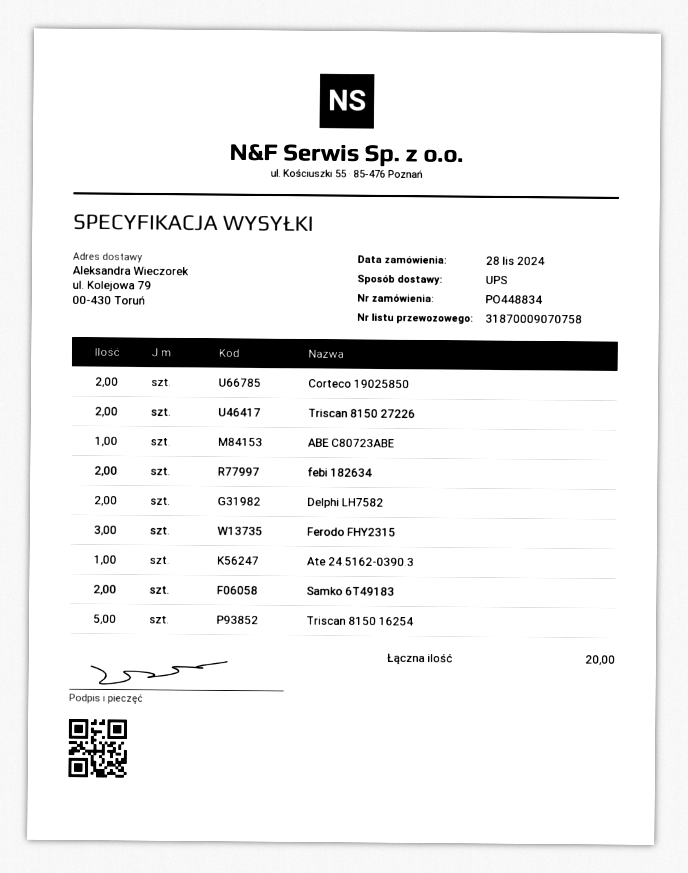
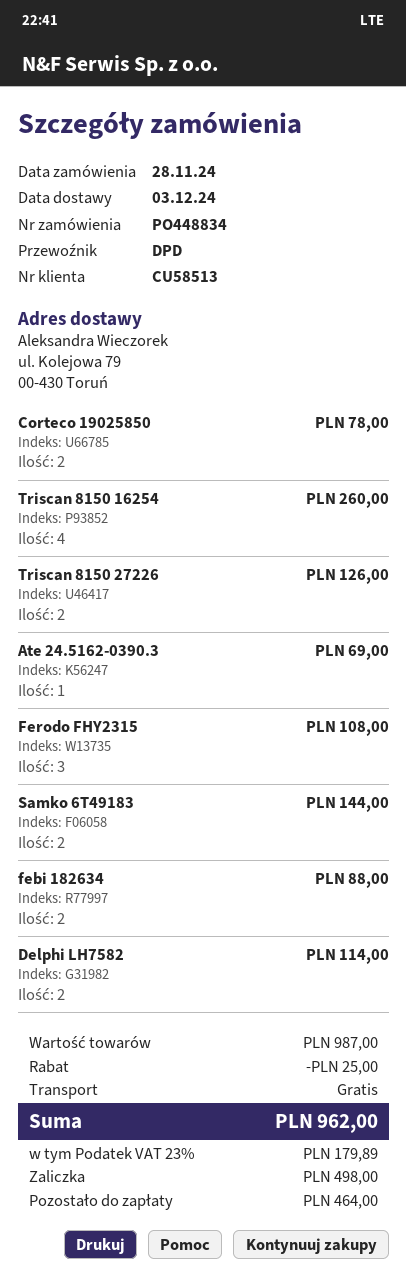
shipping method: UPS -> DPD
ABE C80723ABE: 1 -> none
Triscan 8150 16254: 5 -> 4

